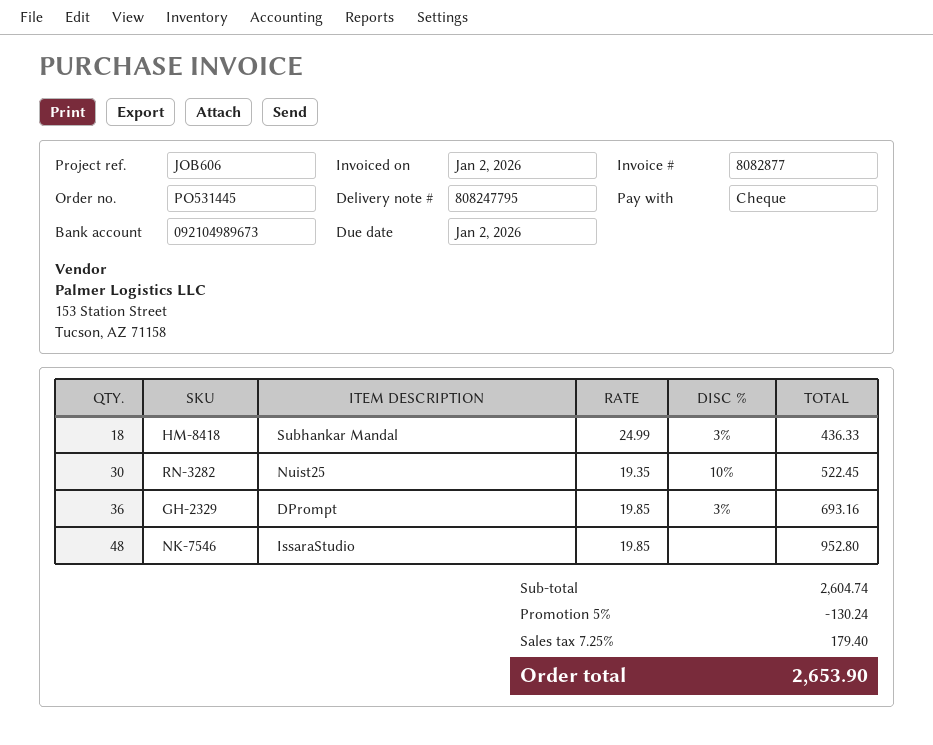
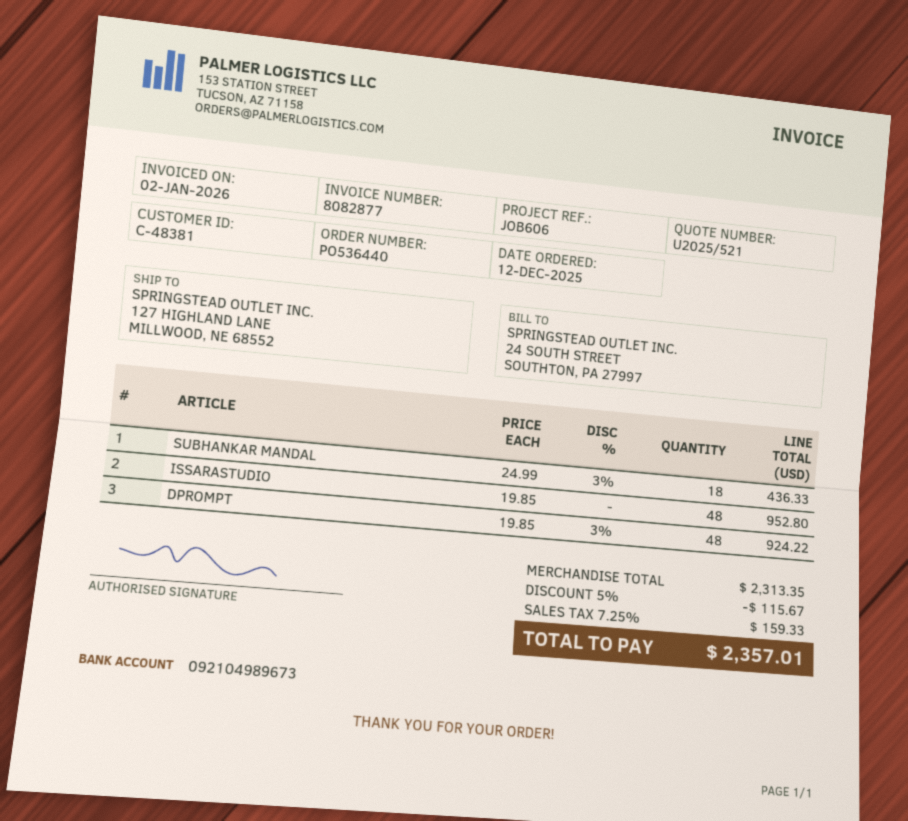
order number: PO531445 -> PO536440
Nuist25: 30 x 19.35 - 10% = 522.45 -> none
DPrompt: 36 x 19.85 - 3% = 693.16 -> 48 x 19.85 - 3% = 924.22
subtotal: 2604.74 -> 2313.35
discount: 5% = 130.24 -> 5% = 115.67
tax: 7.25% = 179.40 -> 7.25% = 159.33
total: 2653.90 -> 2357.01

